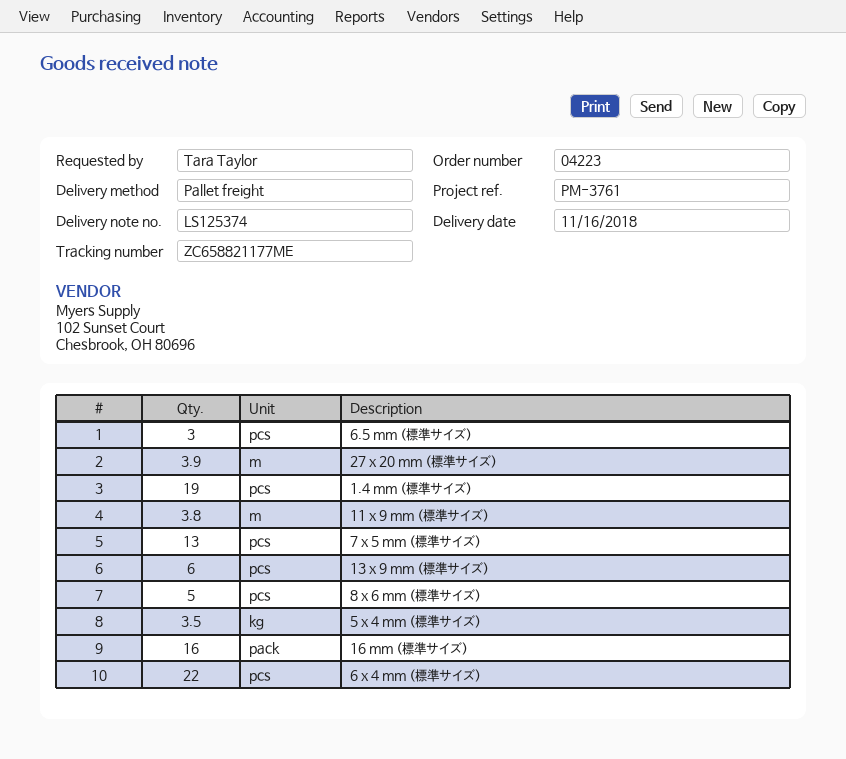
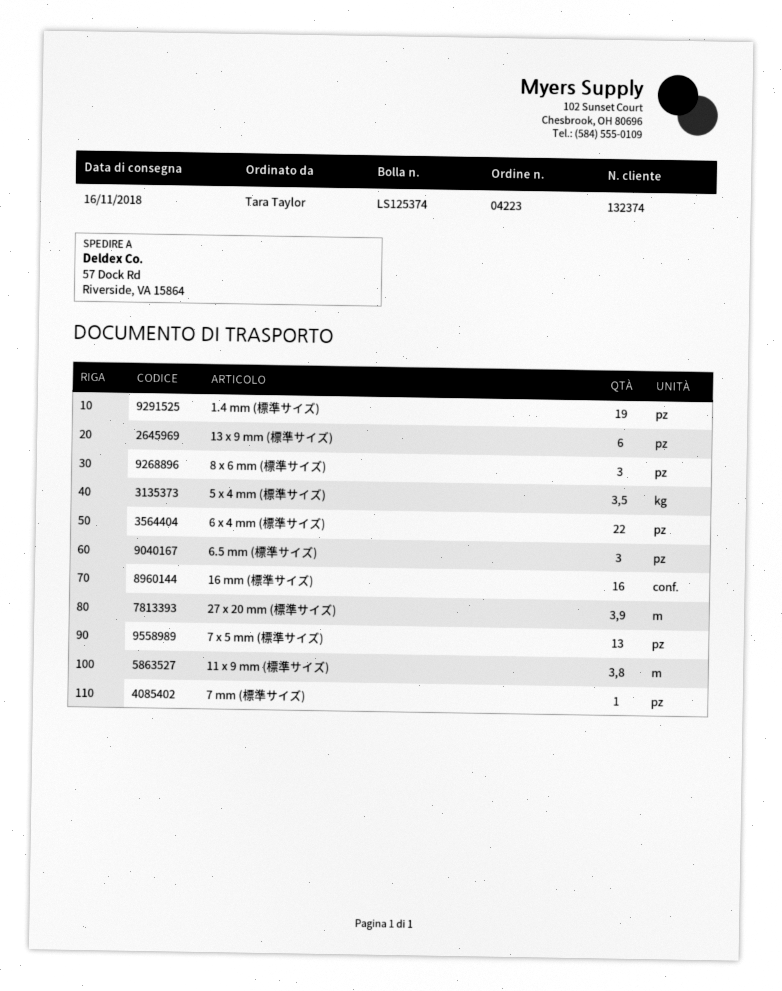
8 x 6 mm (標準サイズ): 5 -> 3
7 mm (標準サイズ): none -> 1

